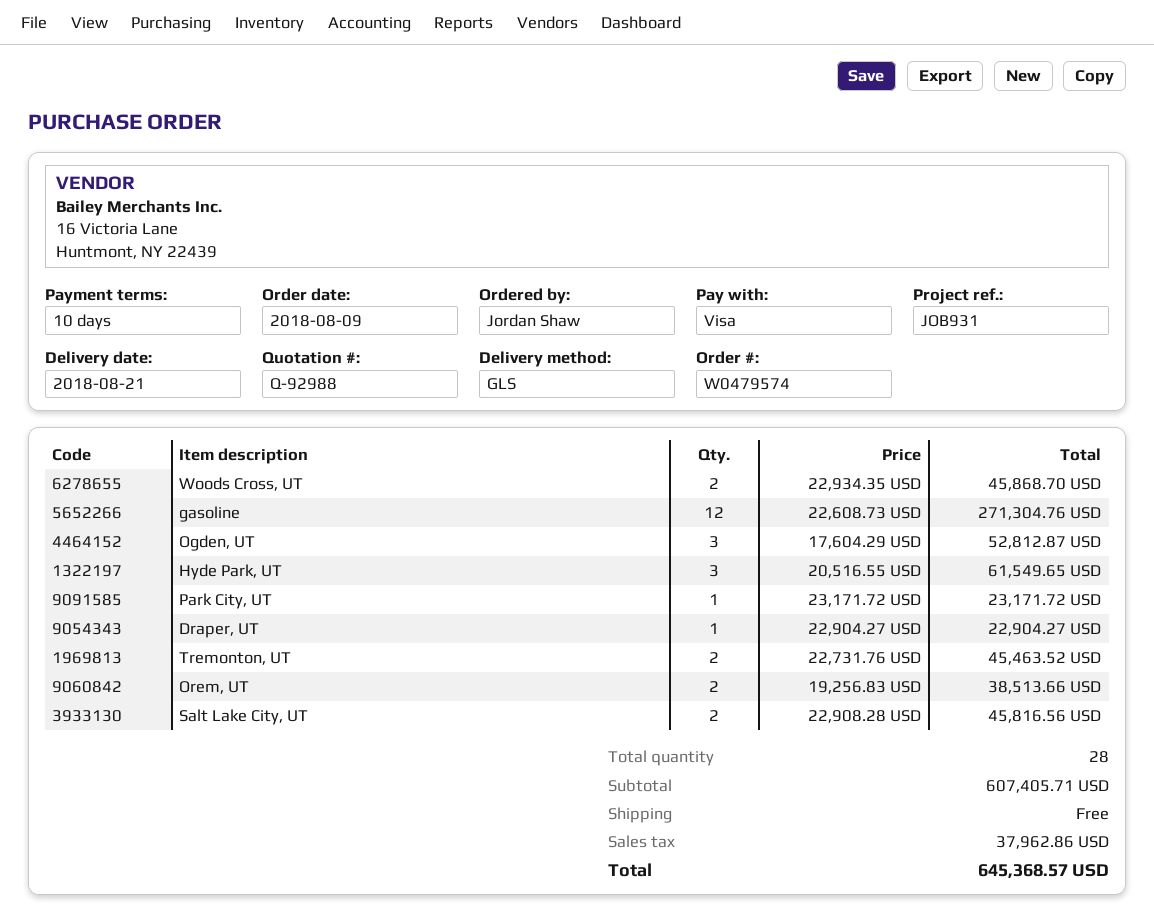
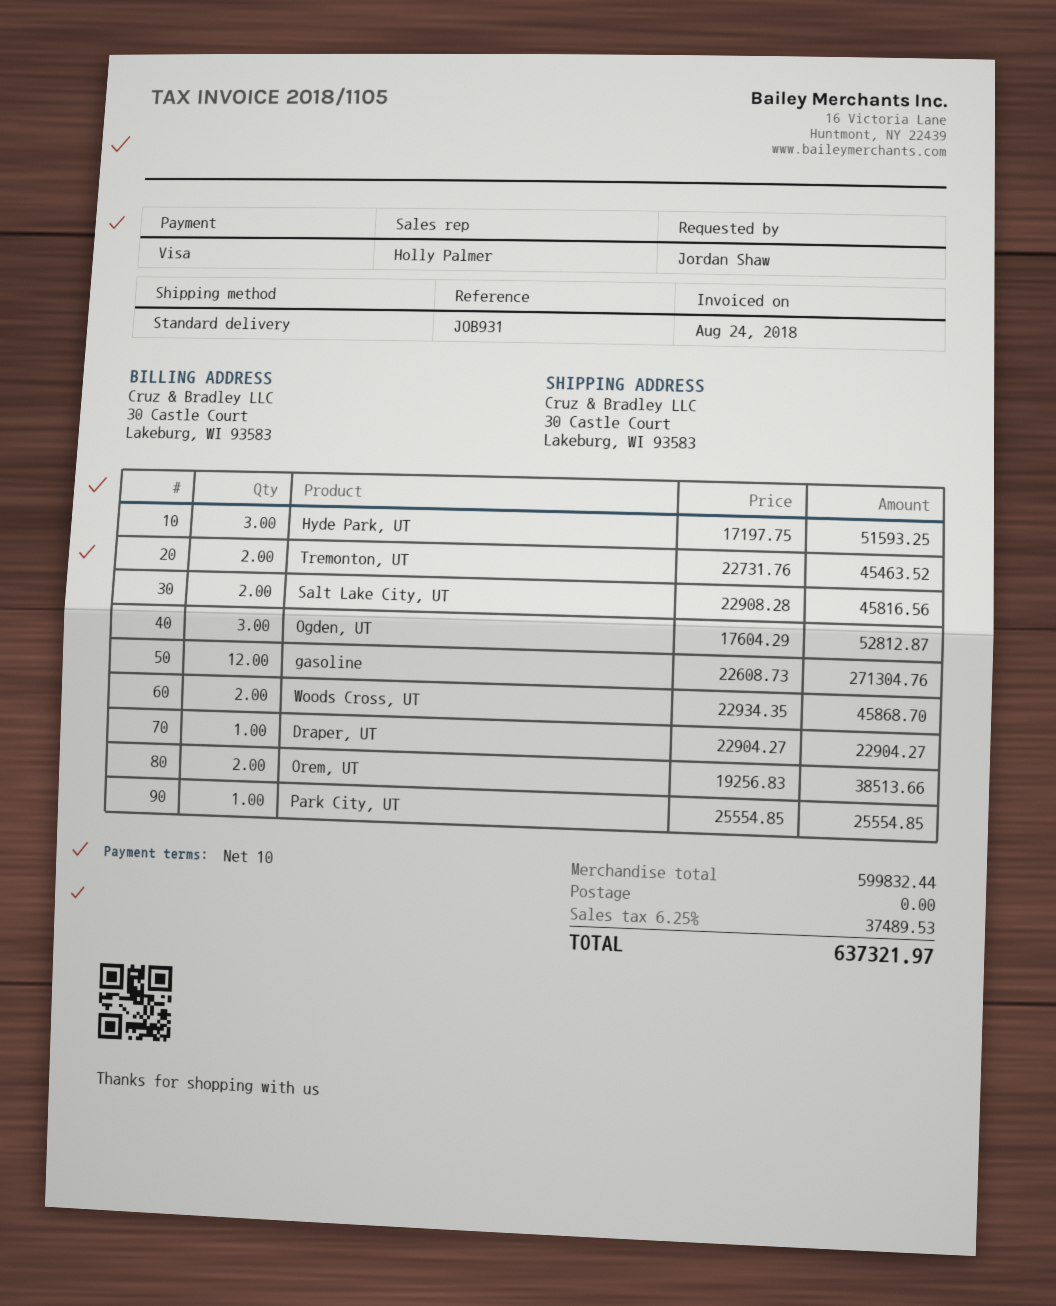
shipping method: GLS -> standard
Hyde Park, UT: 3 x 20516.55 = 61549.65 -> 3 x 17197.75 = 51593.25
Park City, UT: 1 x 23171.72 = 23171.72 -> 1 x 25554.85 = 25554.85
subtotal: 607405.71 -> 599832.44
tax: 37962.86 -> 37489.53
total: 645368.57 -> 637321.97

